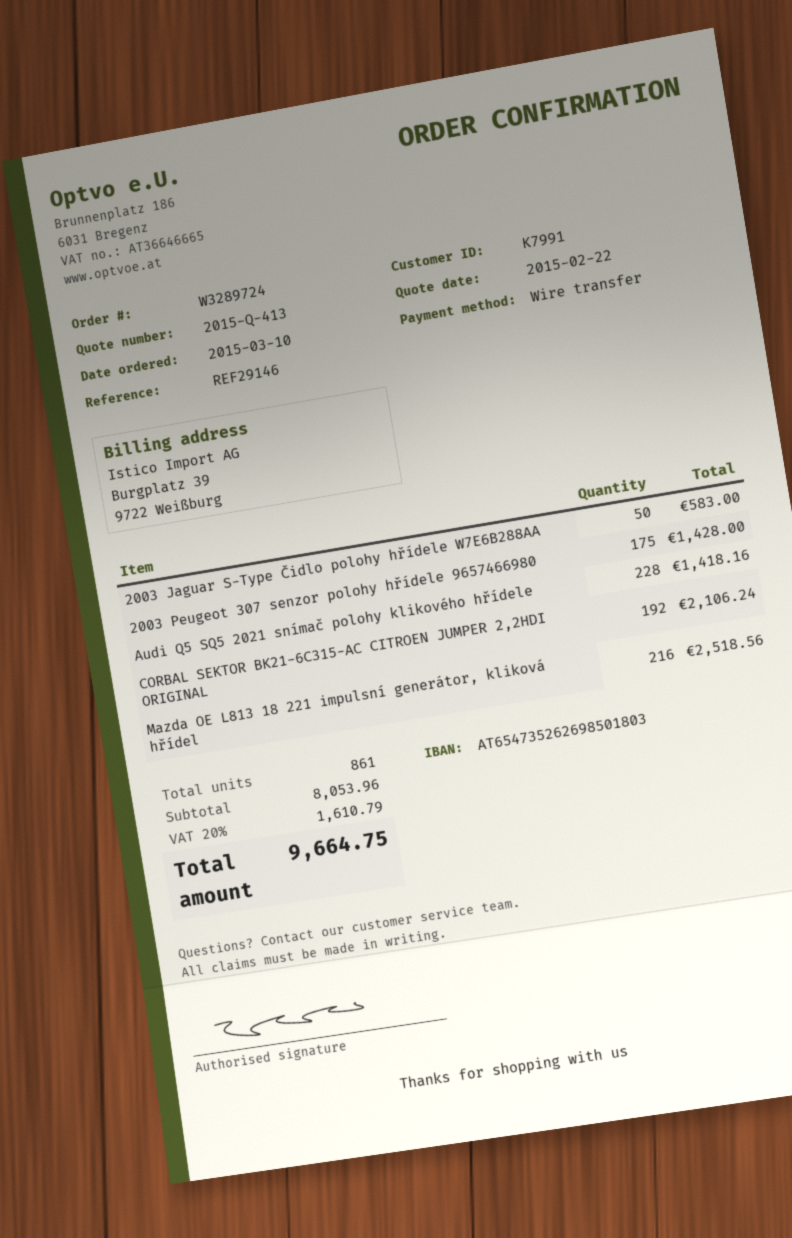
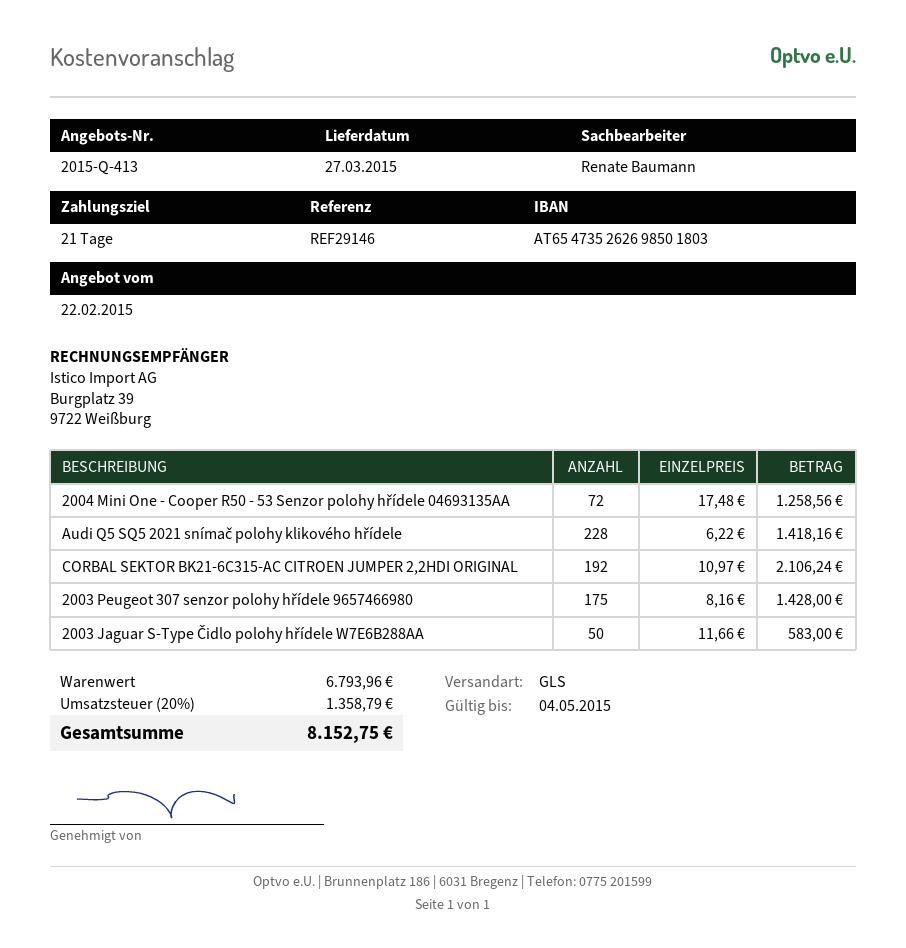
Mazda OE L813 18 221 impulsní generátor, kliková hřídel: 216 for 2518.56 -> none
2004 Mini One - Cooper R50 - 53 Senzor polohy hřídele 04693135AA: none -> 72 for 1258.56
subtotal: 8053.96 -> 6793.96
tax: 20% = 1610.79 -> 20% = 1358.79
total: 9664.75 -> 8152.75

